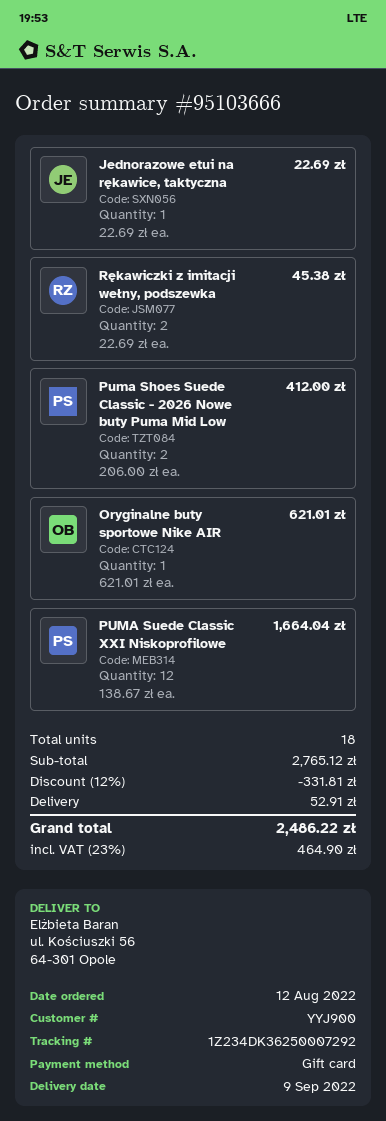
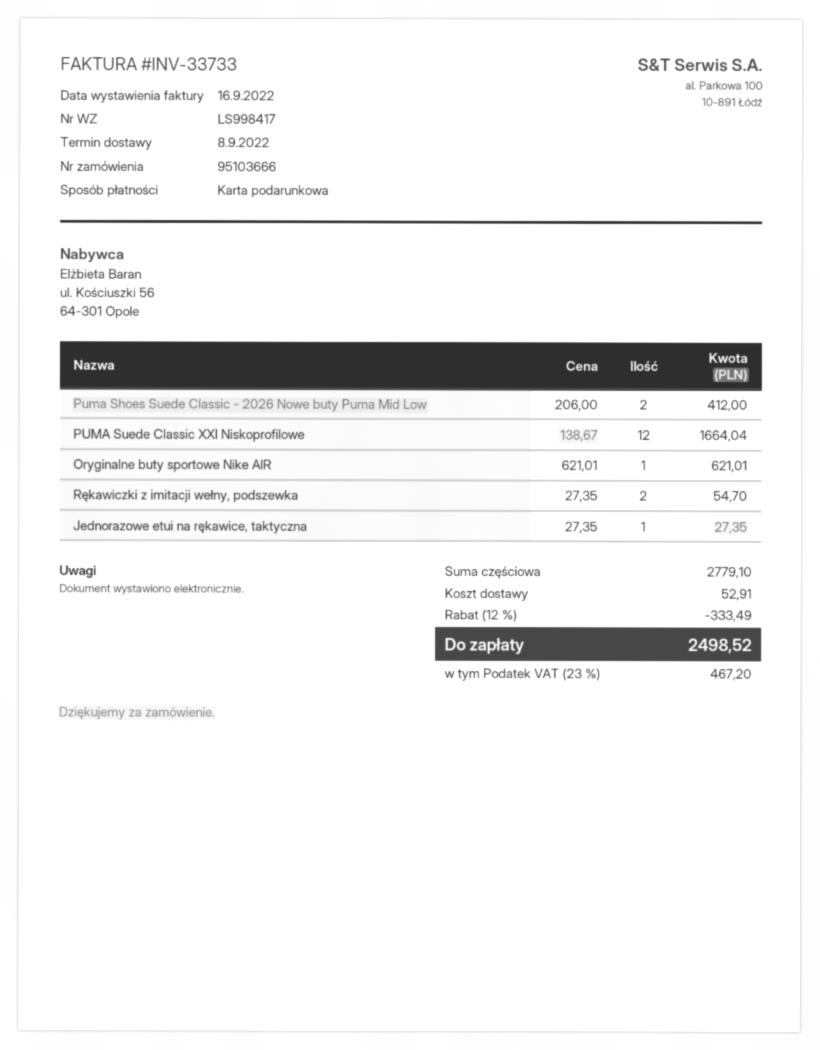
delivery date: 2022-09-09 -> 2022-09-08
Jednorazowe etui na rękawice, taktyczna: 1 x 22.69 = 22.69 -> 1 x 27.35 = 27.35
Rękawiczki z imitacji wełny, podszewka: 2 x 22.69 = 45.38 -> 2 x 27.35 = 54.70
subtotal: 2765.12 -> 2779.10
discount: 12% = 331.81 -> 12% = 333.49
tax: 23% = 464.90 -> 23% = 467.20
total: 2486.22 -> 2498.52

